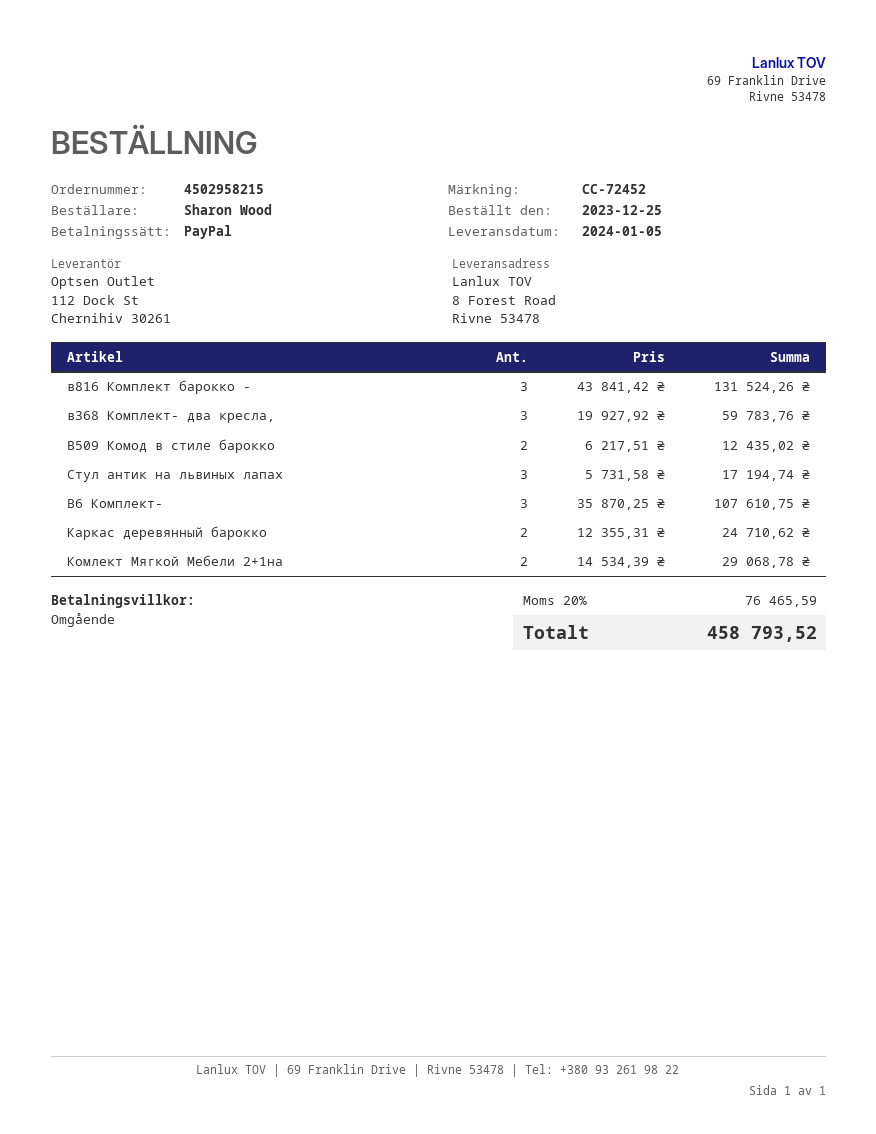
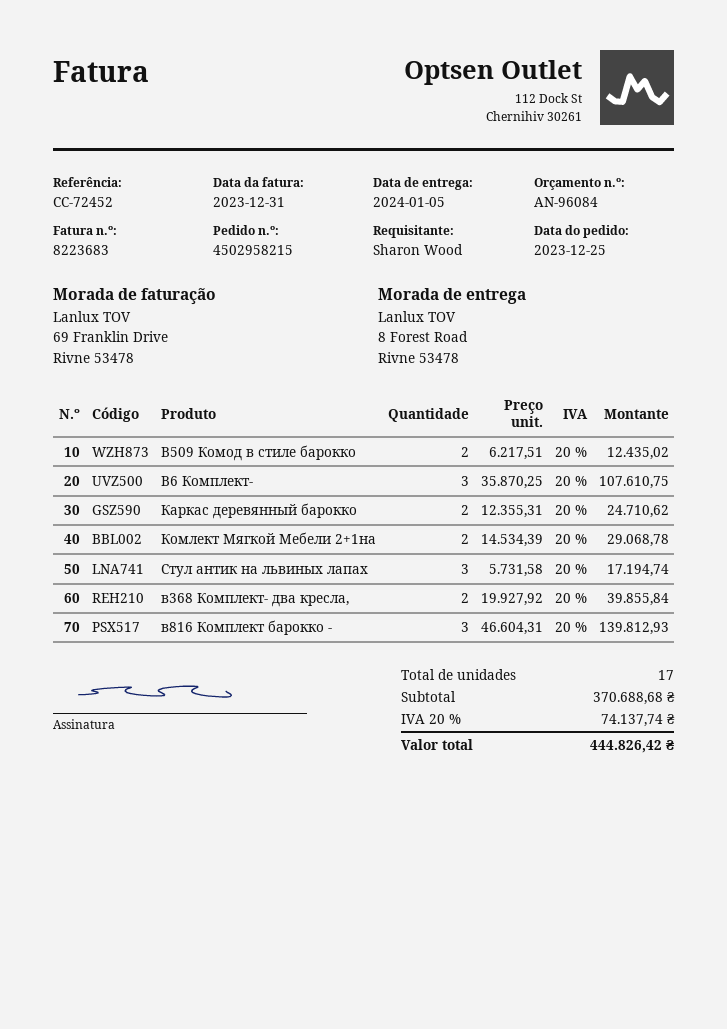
в816 Комплект барокко -: 3 x 43841.42 = 131524.26 -> 3 x 46604.31 = 139812.93
в368 Комплект- два кресла,: 3 x 19927.92 = 59783.76 -> 2 x 19927.92 = 39855.84
tax: 20% = 76465.59 -> 20% = 74137.74
total: 458793.52 -> 444826.42

